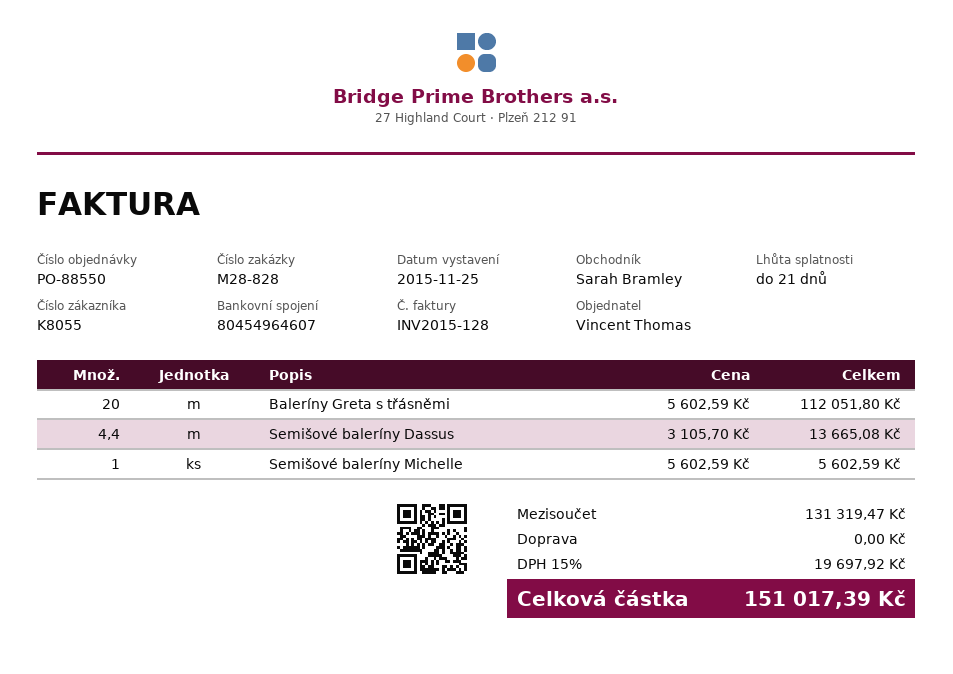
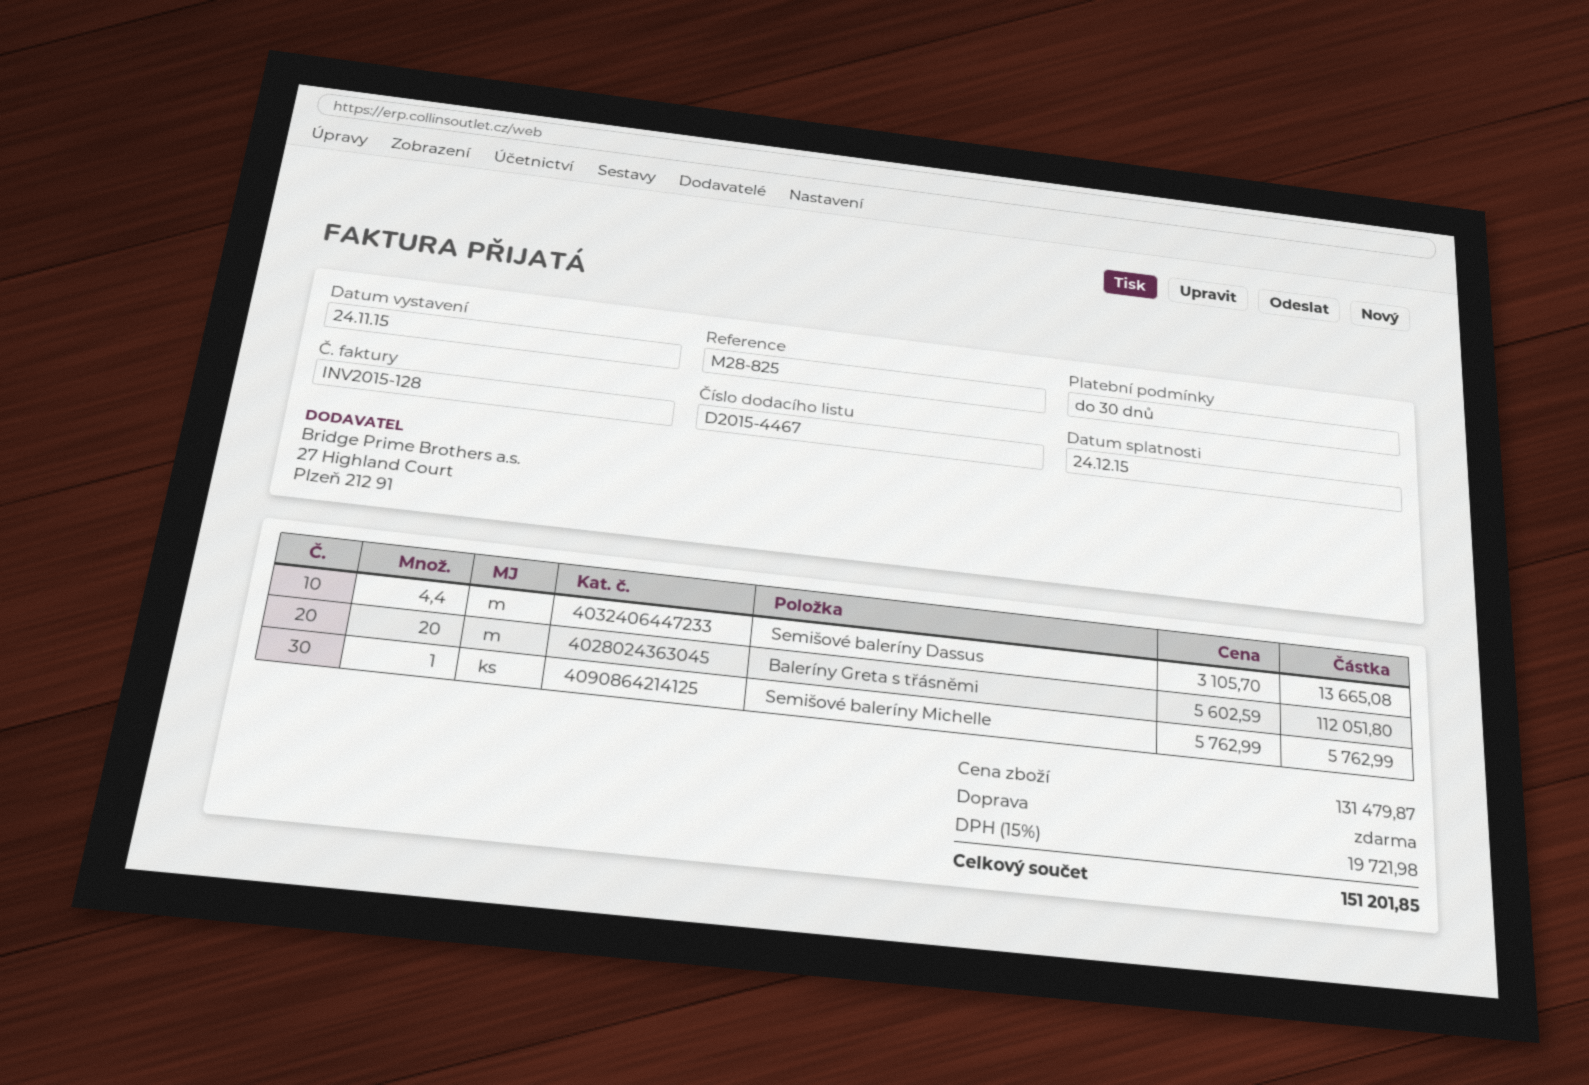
invoice date: 2015-11-25 -> 2015-11-24
payment terms: 21 days -> 30 days
reference: M28-828 -> M28-825
Semišové baleríny Michelle: 1 x 5602.59 = 5602.59 -> 1 x 5762.99 = 5762.99
subtotal: 131319.47 -> 131479.87
tax: 15% = 19697.92 -> 15% = 19721.98
total: 151017.39 -> 151201.85

